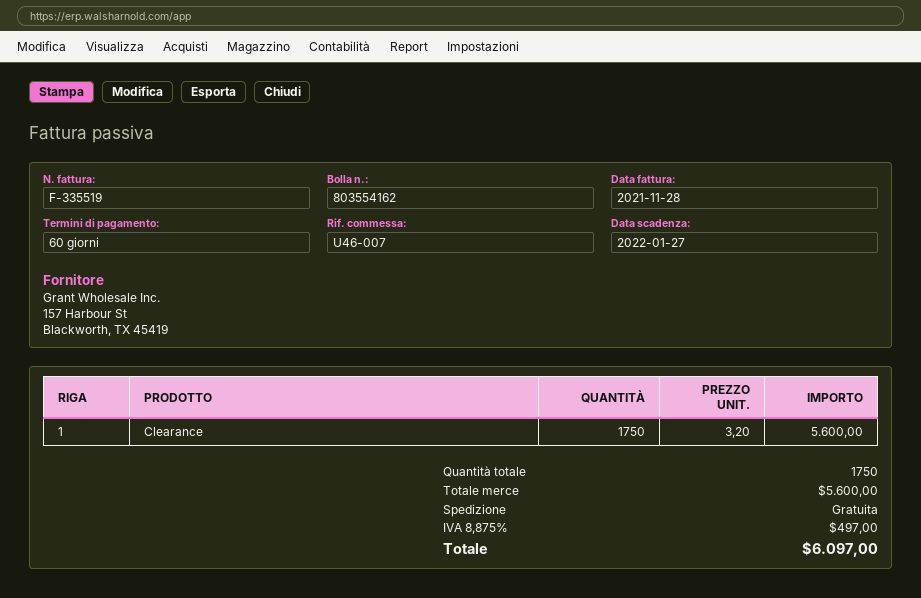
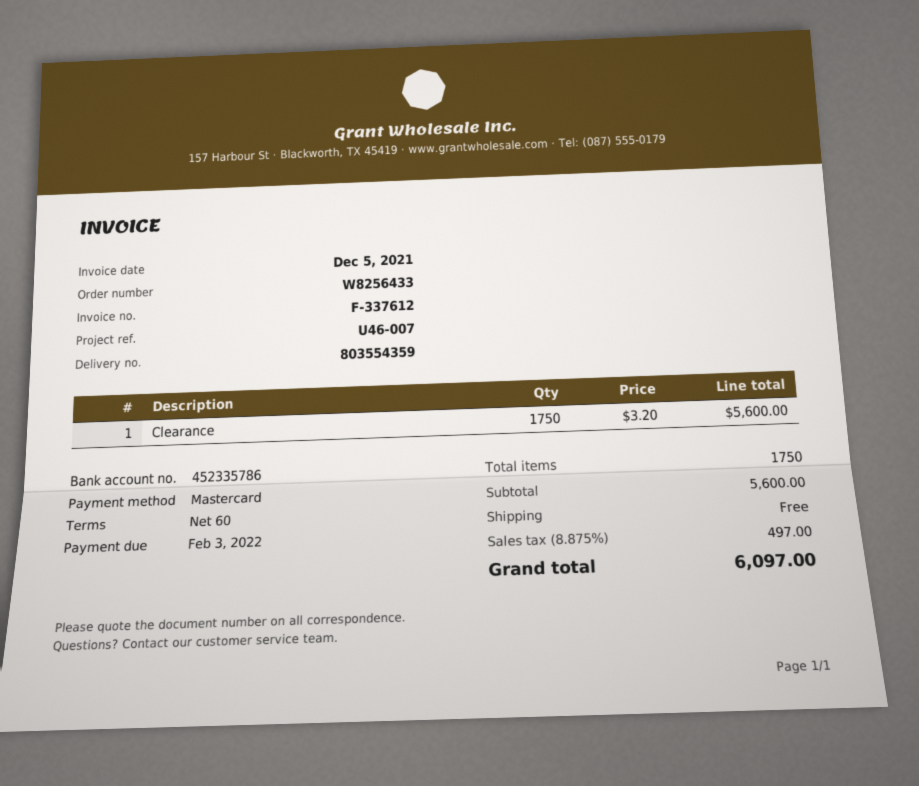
delivery note number: 803554162 -> 803554359
invoice number: F-335519 -> F-337612
invoice date: 2021-11-28 -> 2021-12-05
due date: 2022-01-27 -> 2022-02-03

